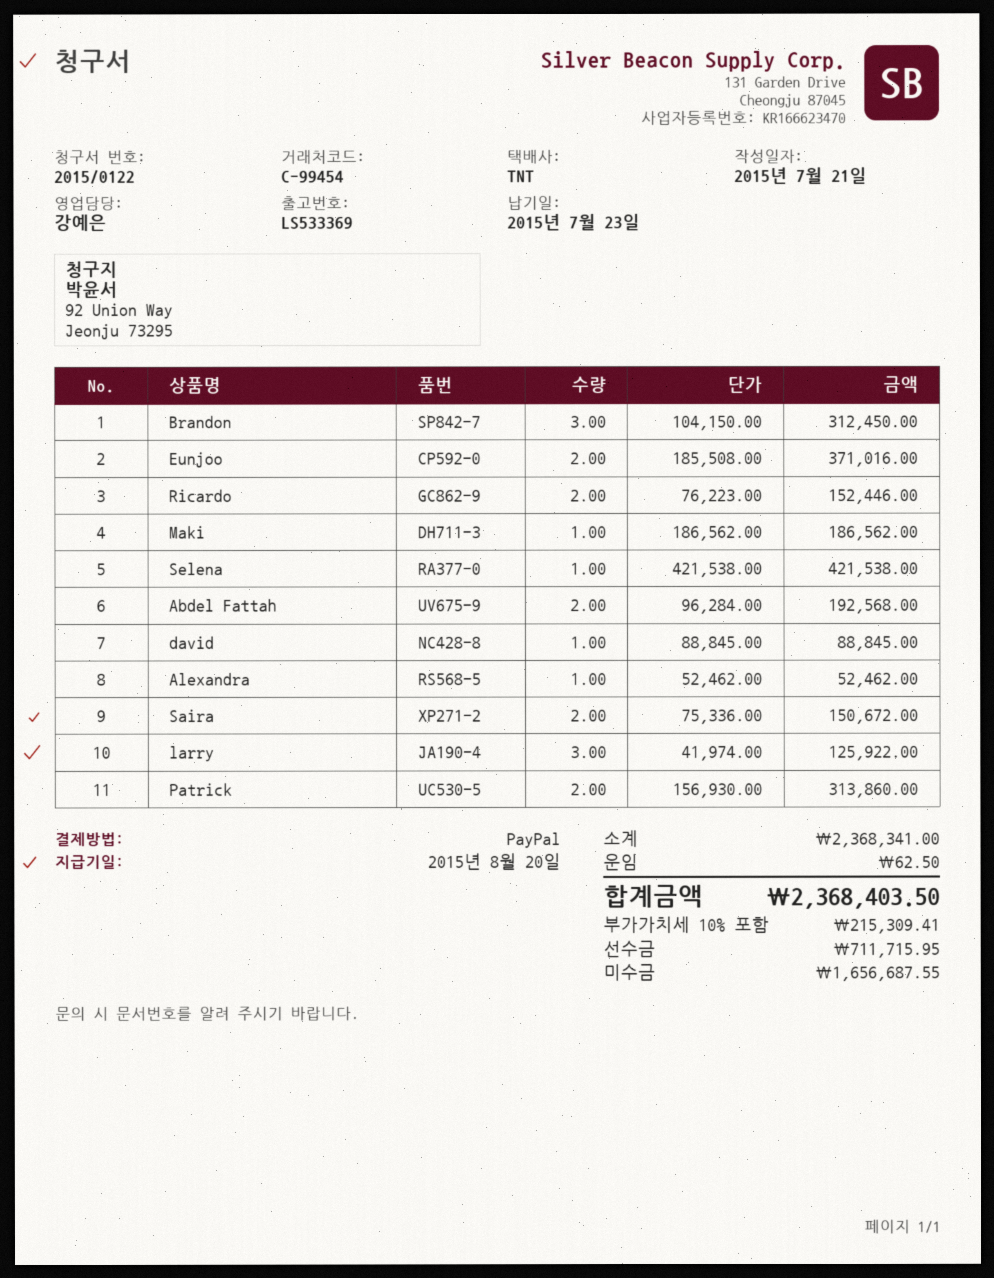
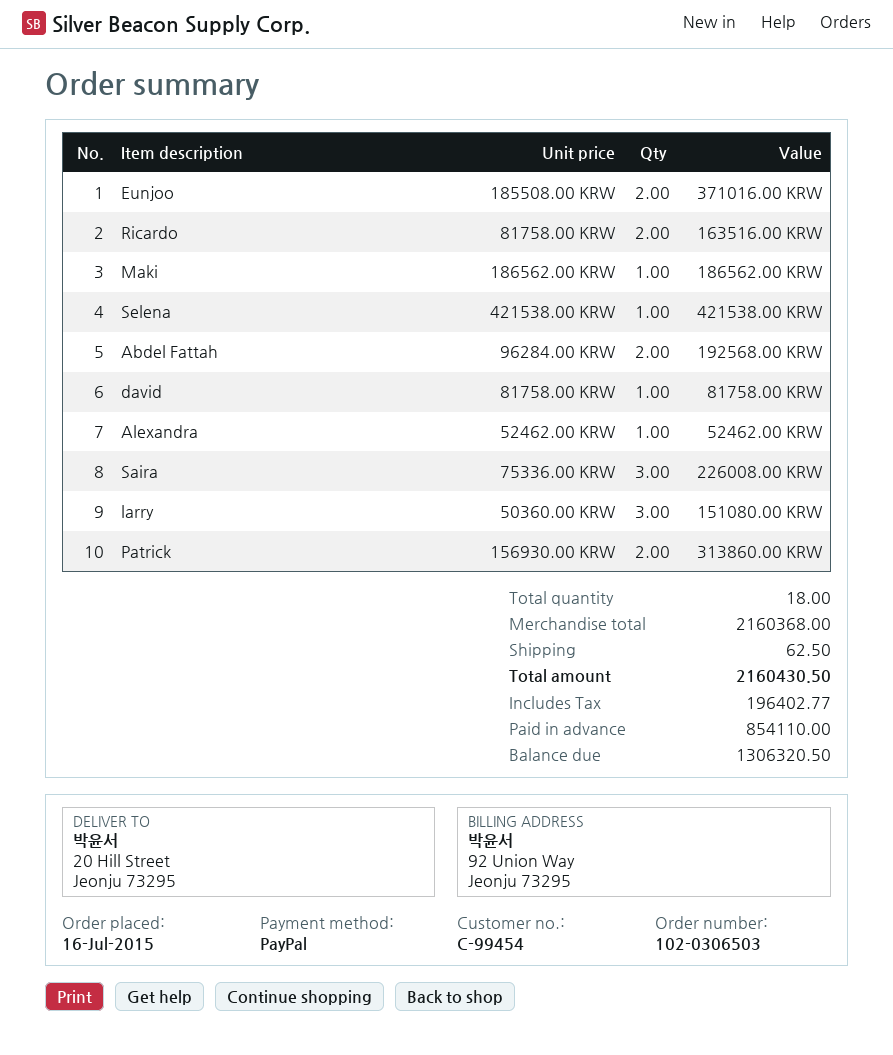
Brandon: 3 x 104150.00 = 312450.00 -> none
Ricardo: 2 x 76223.00 = 152446.00 -> 2 x 81758.00 = 163516.00
david: 1 x 88845.00 = 88845.00 -> 1 x 81758.00 = 81758.00
Saira: 2 x 75336.00 = 150672.00 -> 3 x 75336.00 = 226008.00
larry: 3 x 41974.00 = 125922.00 -> 3 x 50360.00 = 151080.00
subtotal: 2368341.00 -> 2160368.00
tax: 215309.41 -> 196402.77
total: 2368403.50 -> 2160430.50
deposit: 711715.95 -> 854110.00
balance: 1656687.55 -> 1306320.50

